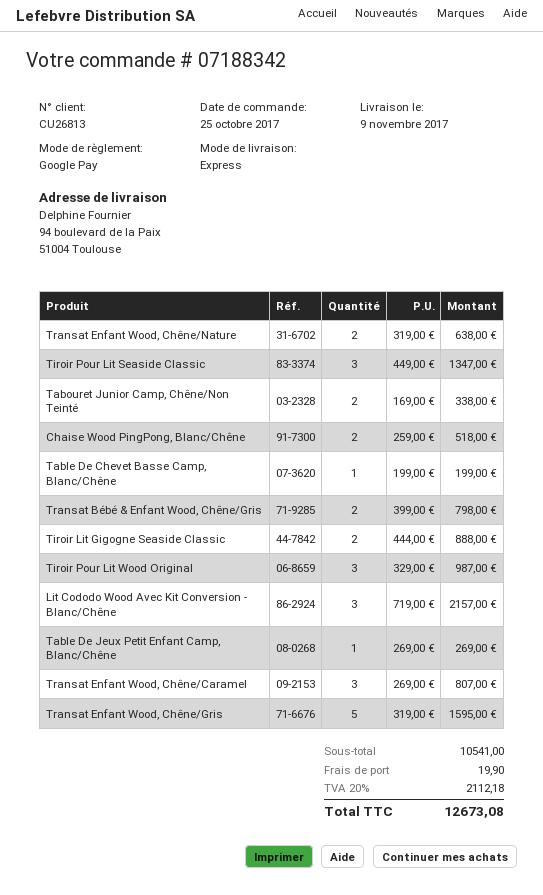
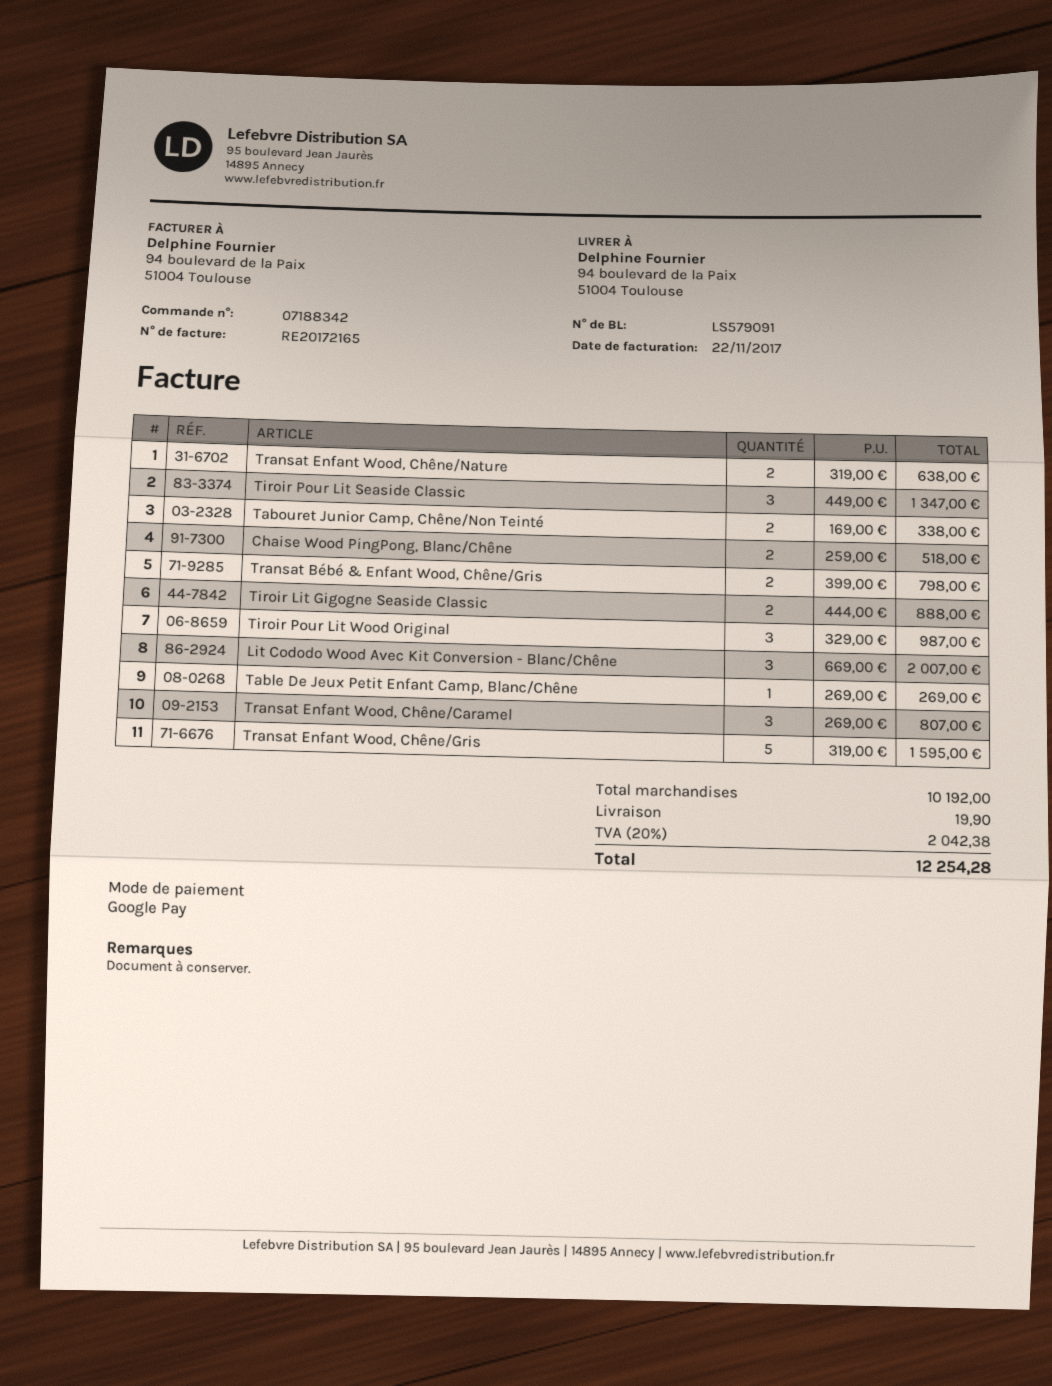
Table De Chevet Basse Camp, Blanc/Chêne: 1 x 199.00 = 199.00 -> none
Lit Cododo Wood Avec Kit Conversion - Blanc/Chêne: 3 x 719.00 = 2157.00 -> 3 x 669.00 = 2007.00
subtotal: 10541.00 -> 10192.00
tax: 20% = 2112.18 -> 20% = 2042.38
total: 12673.08 -> 12254.28

